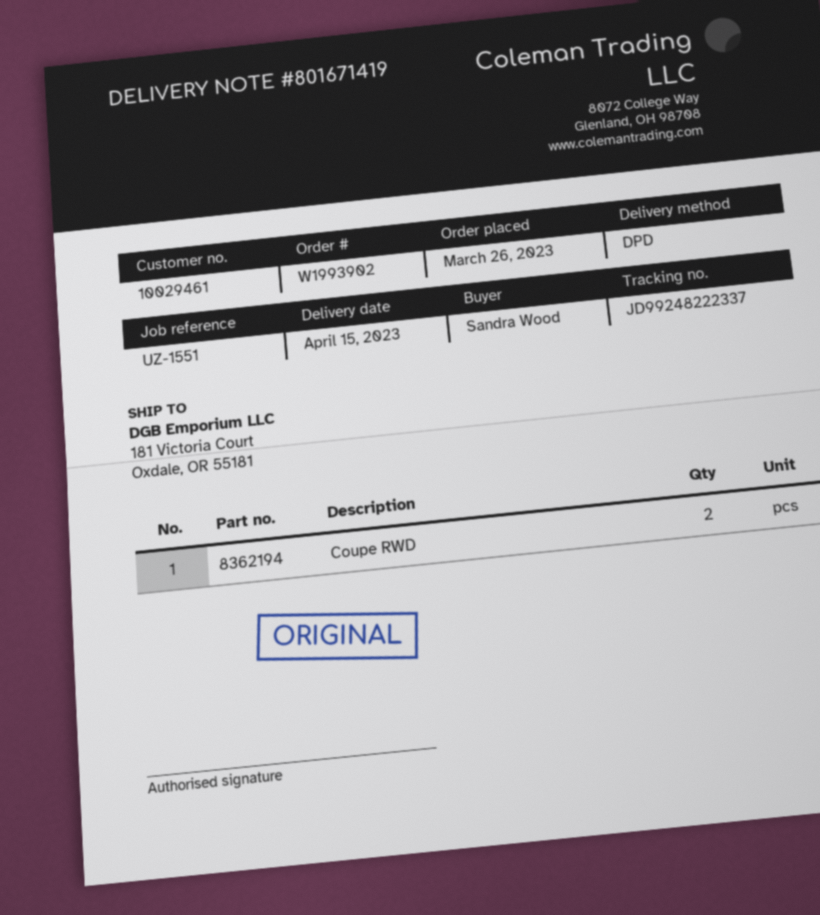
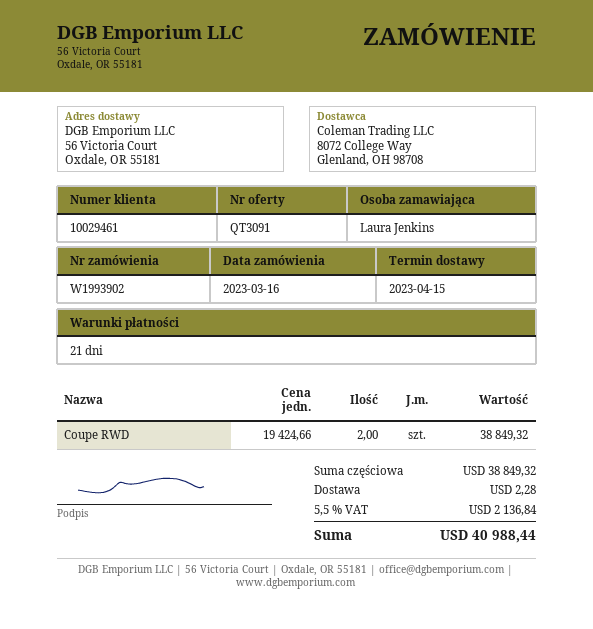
order date: 2023-03-26 -> 2023-03-16
ordered by: Sandra Wood -> Laura Jenkins
ship to: 181 Victoria Court, Oxdale, OR 55181 -> 56 Victoria Court, Oxdale, OR 55181

